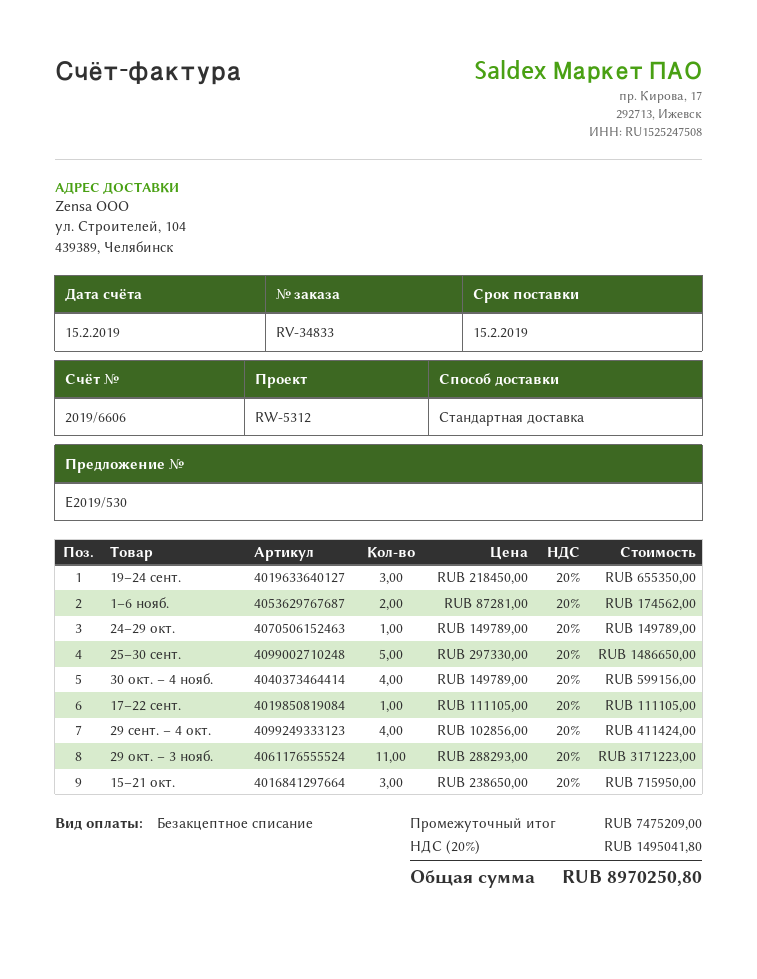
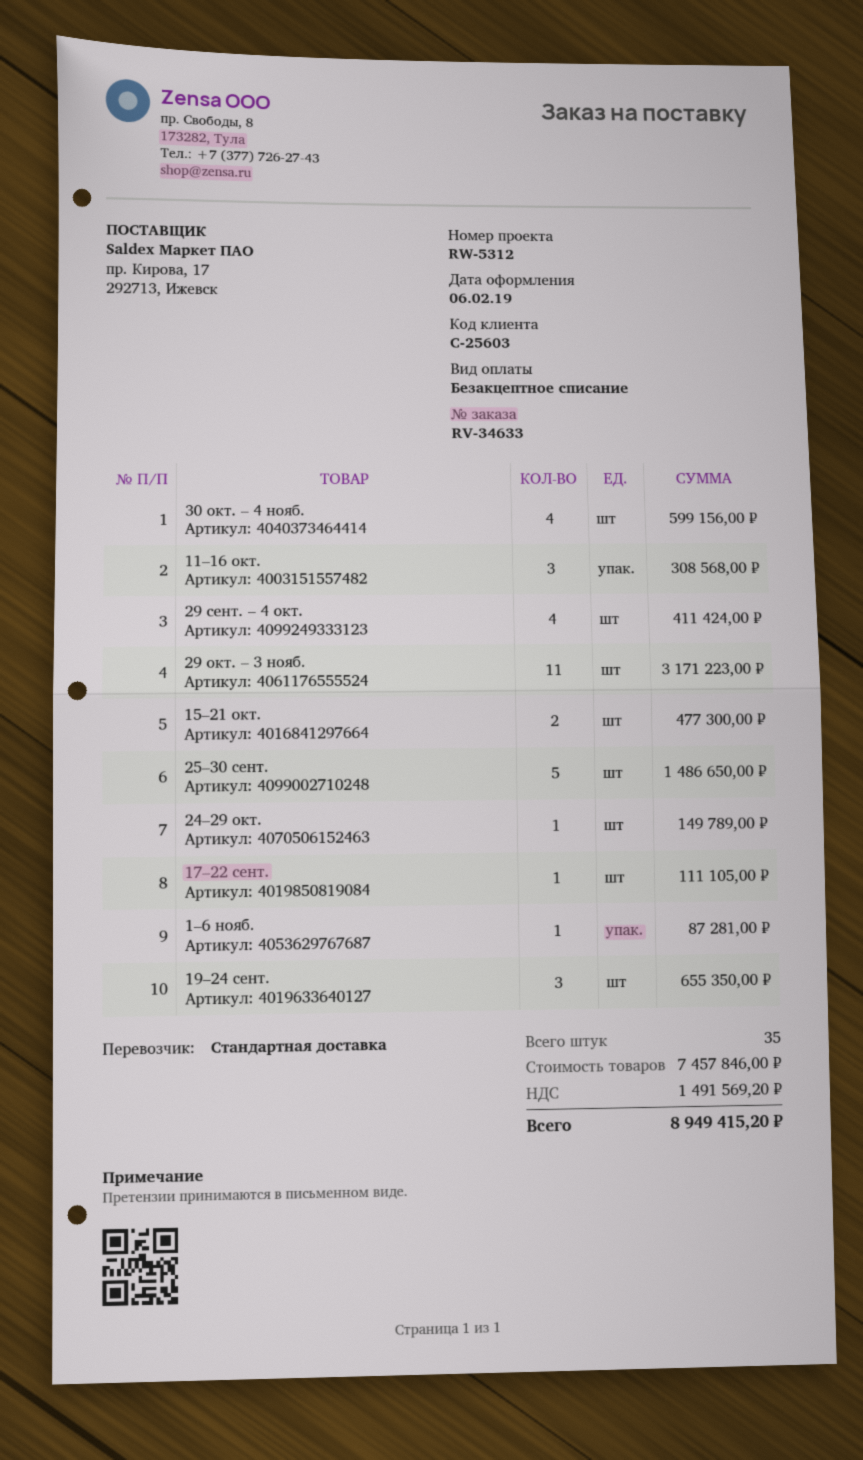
order number: RV-34833 -> RV-34633
1–6 нояб.: 2 for 174562.00 -> 1 for 87281.00
15–21 окт.: 3 for 715950.00 -> 2 for 477300.00
11–16 окт.: none -> 3 for 308568.00
subtotal: 7475209.00 -> 7457846.00
tax: 1495041.80 -> 1491569.20
total: 8970250.80 -> 8949415.20

